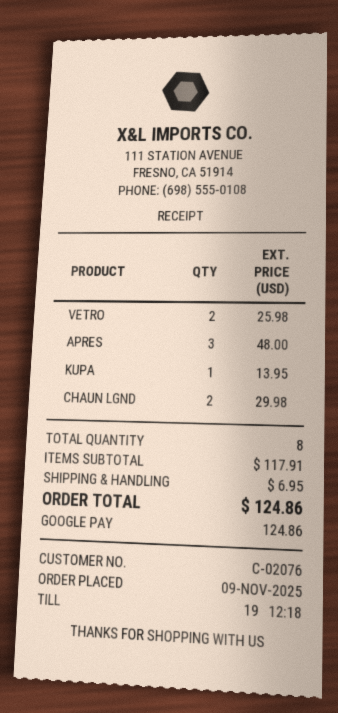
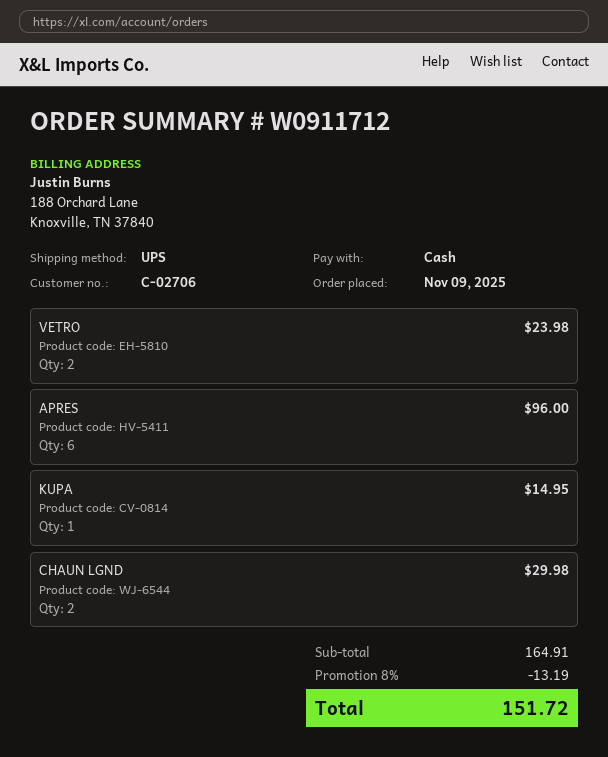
customer number: C-02076 -> C-02706
payment method: Google Pay -> cash
VETRO: 2 for 25.98 -> 2 for 23.98
APRES: 3 for 48.00 -> 6 for 96.00
KUPA: 1 for 13.95 -> 1 for 14.95
subtotal: 117.91 -> 164.91
discount: none -> 8% = 13.19
shipping: 6.95 -> none
total: 124.86 -> 151.72

